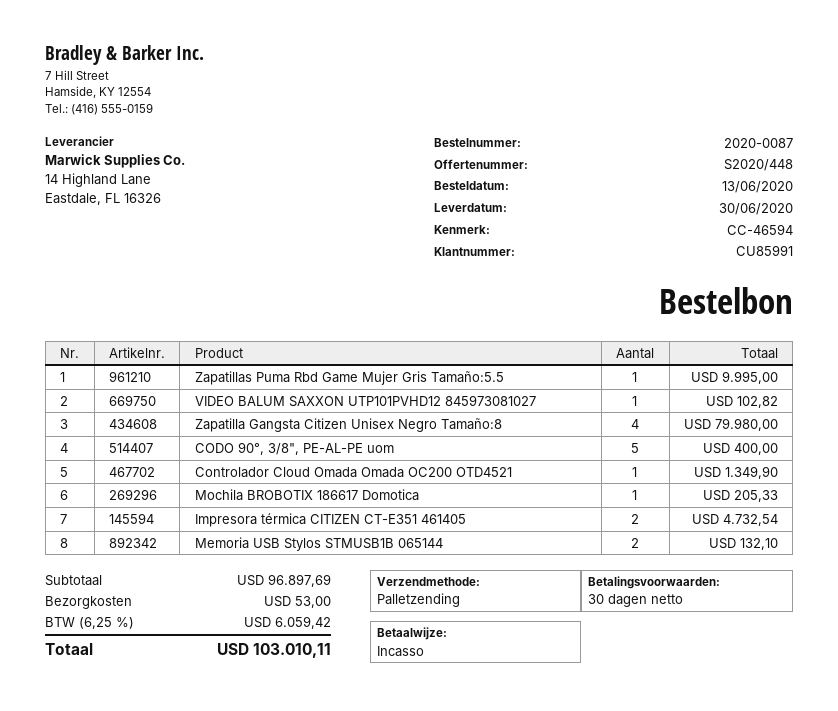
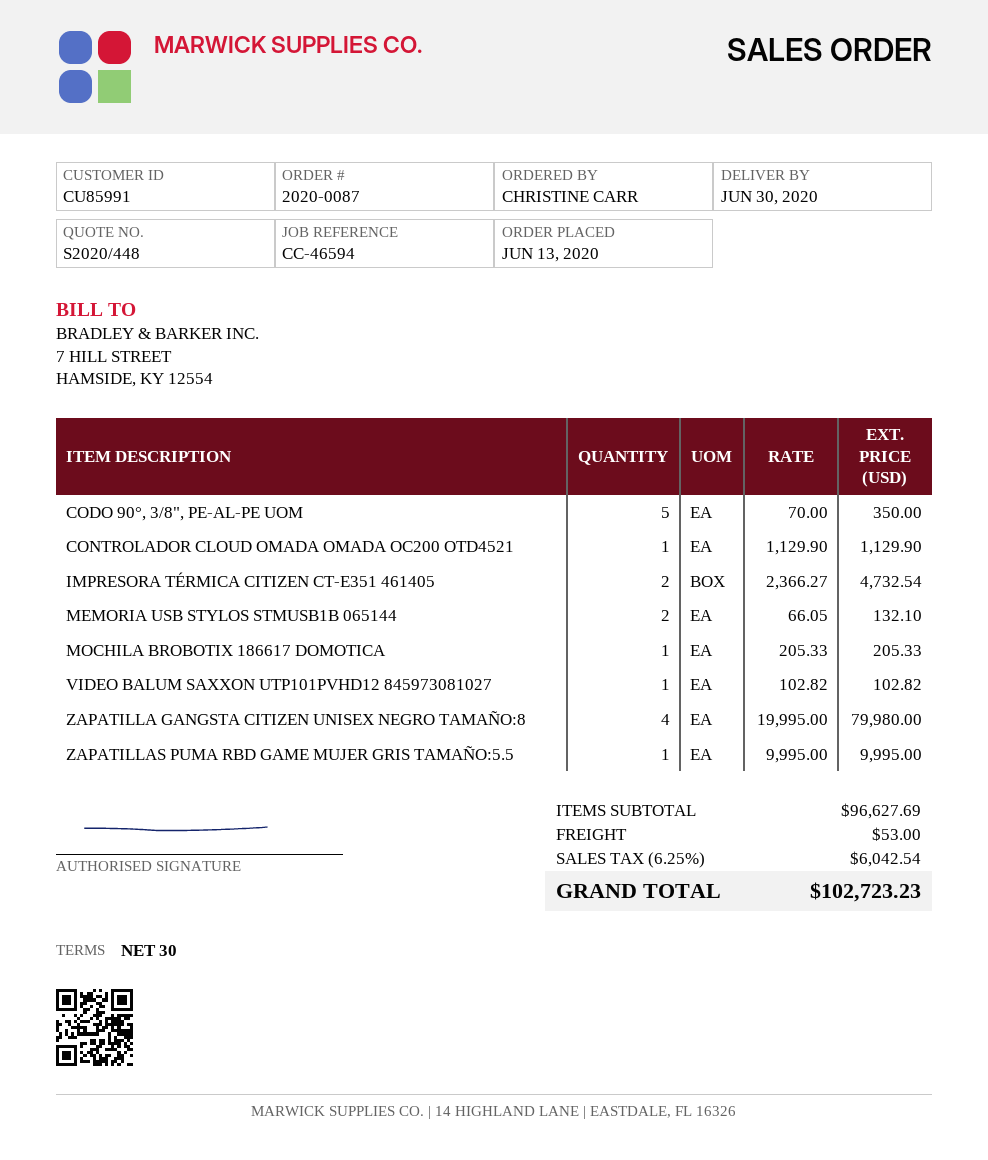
CODO 90°, 3/8", PE-AL-PE uom: 5 for 400.00 -> 5 for 350.00
Controlador Cloud Omada Omada OC200 OTD4521: 1 for 1349.90 -> 1 for 1129.90
subtotal: 96897.69 -> 96627.69
tax: 6.25% = 6059.42 -> 6.25% = 6042.54
total: 103010.11 -> 102723.23

